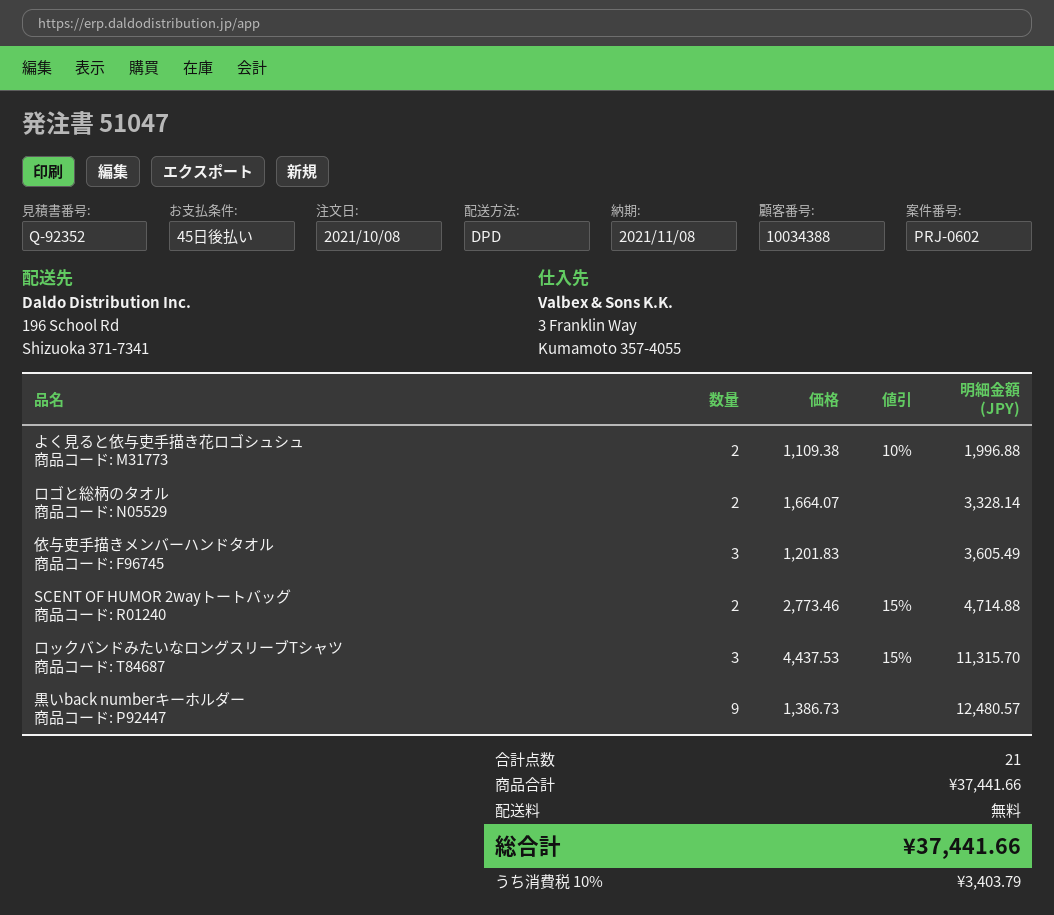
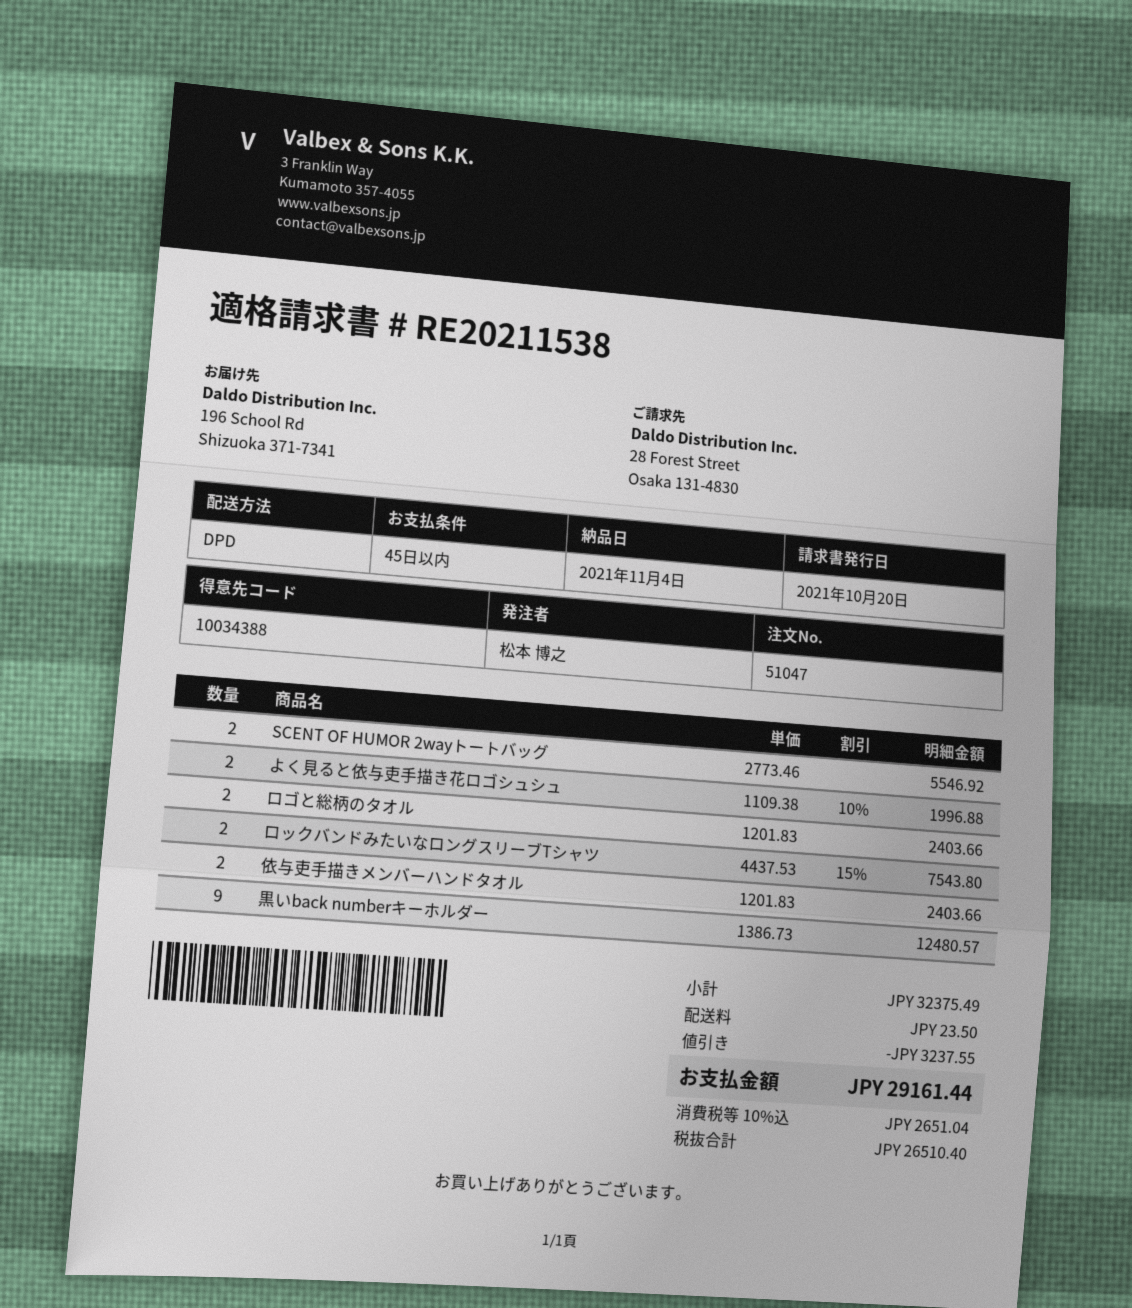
delivery date: 2021-11-08 -> 2021-11-04
ロゴと総柄のタオル: 2 x 1664.07 = 3328.14 -> 2 x 1201.83 = 2403.66
依与吏手描きメンバーハンドタオル: 3 x 1201.83 = 3605.49 -> 2 x 1201.83 = 2403.66
SCENT OF HUMOR 2wayトートバッグ: 2 x 2773.46 - 15% = 4714.88 -> 2 x 2773.46 = 5546.92
ロックバンドみたいなロングスリーブTシャツ: 3 x 4437.53 - 15% = 11315.70 -> 2 x 4437.53 - 15% = 7543.80
subtotal: 37441.66 -> 32375.49
discount: none -> 3237.55
shipping: 0.00 -> 23.50
tax: 10% = 3403.79 -> 10% = 2651.04
total: 37441.66 -> 29161.44

